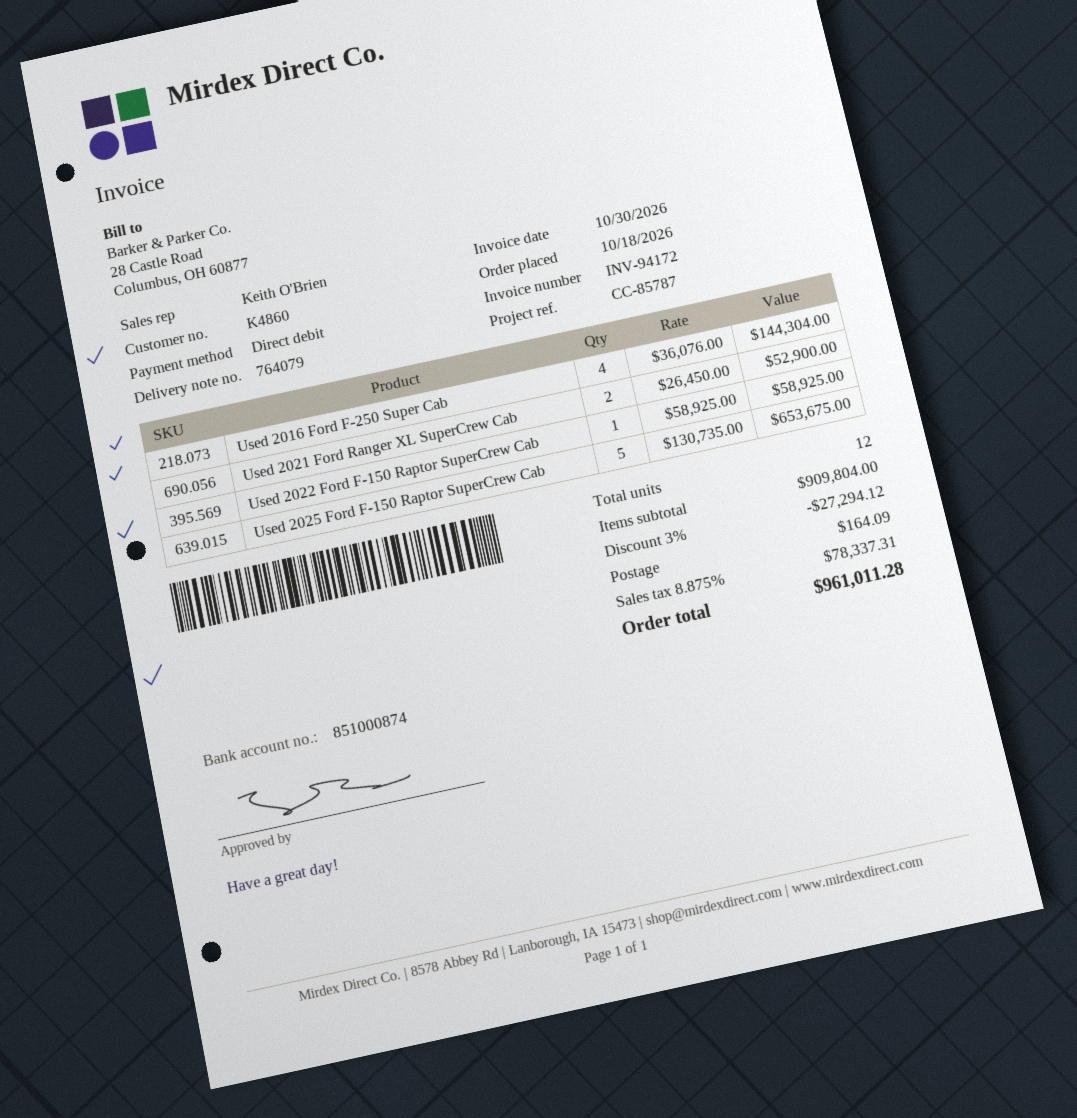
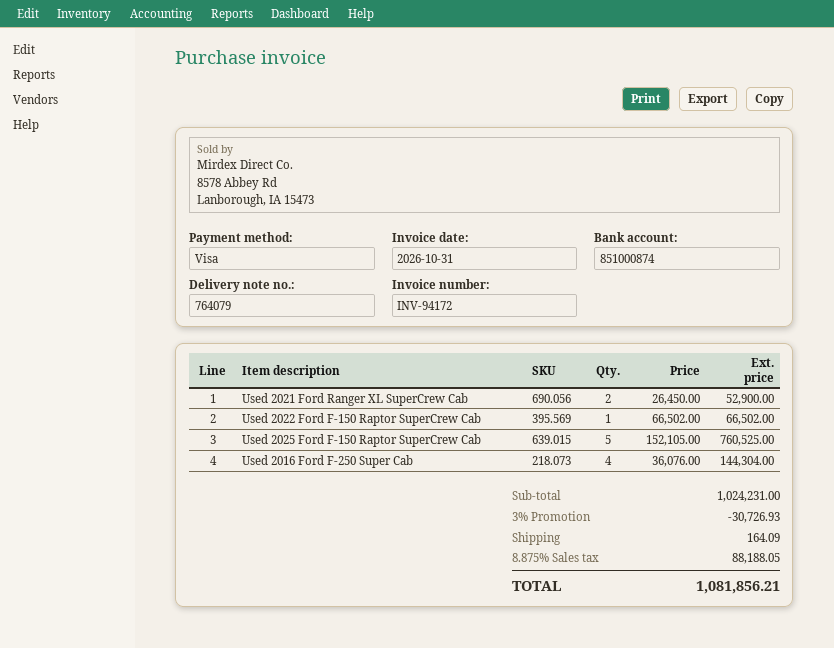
invoice date: 2026-10-30 -> 2026-10-31
payment method: direct debit -> Visa
Used 2022 Ford F-150 Raptor SuperCrew Cab: 1 x 58925.00 = 58925.00 -> 1 x 66502.00 = 66502.00
Used 2025 Ford F-150 Raptor SuperCrew Cab: 5 x 130735.00 = 653675.00 -> 5 x 152105.00 = 760525.00
subtotal: 909804.00 -> 1024231.00
discount: 3% = 27294.12 -> 3% = 30726.93
tax: 8.875% = 78337.31 -> 8.875% = 88188.05
total: 961011.28 -> 1081856.21

